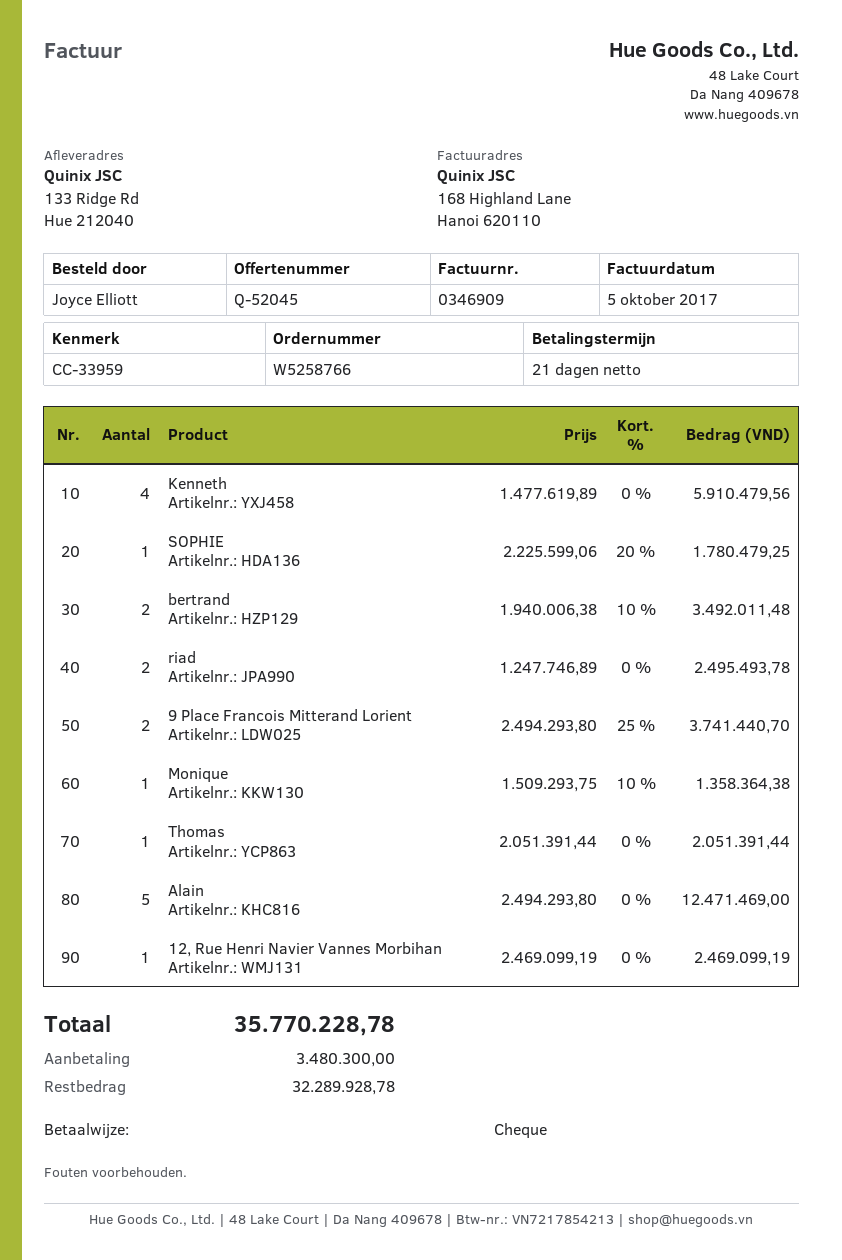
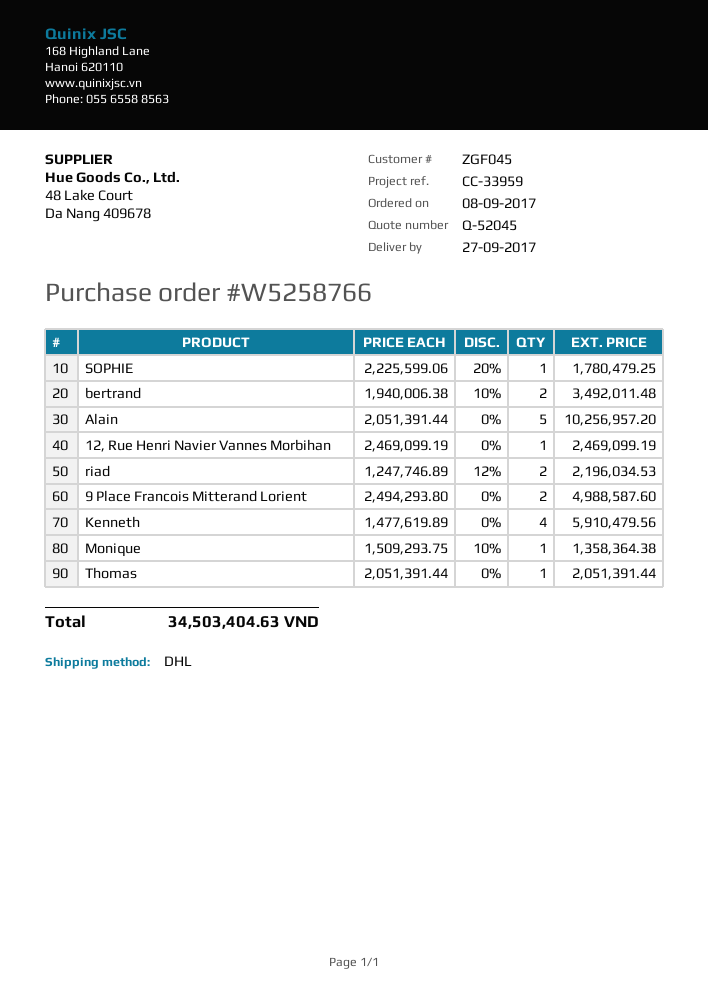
riad: 2 x 1247746.89 = 2495493.78 -> 2 x 1247746.89 - 12% = 2196034.53
9 Place Francois Mitterand Lorient: 2 x 2494293.80 - 25% = 3741440.70 -> 2 x 2494293.80 = 4988587.60
Alain: 5 x 2494293.80 = 12471469.00 -> 5 x 2051391.44 = 10256957.20
total: 35770228.78 -> 34503404.63

